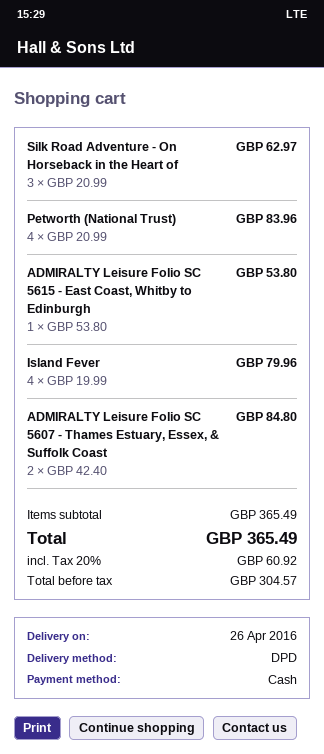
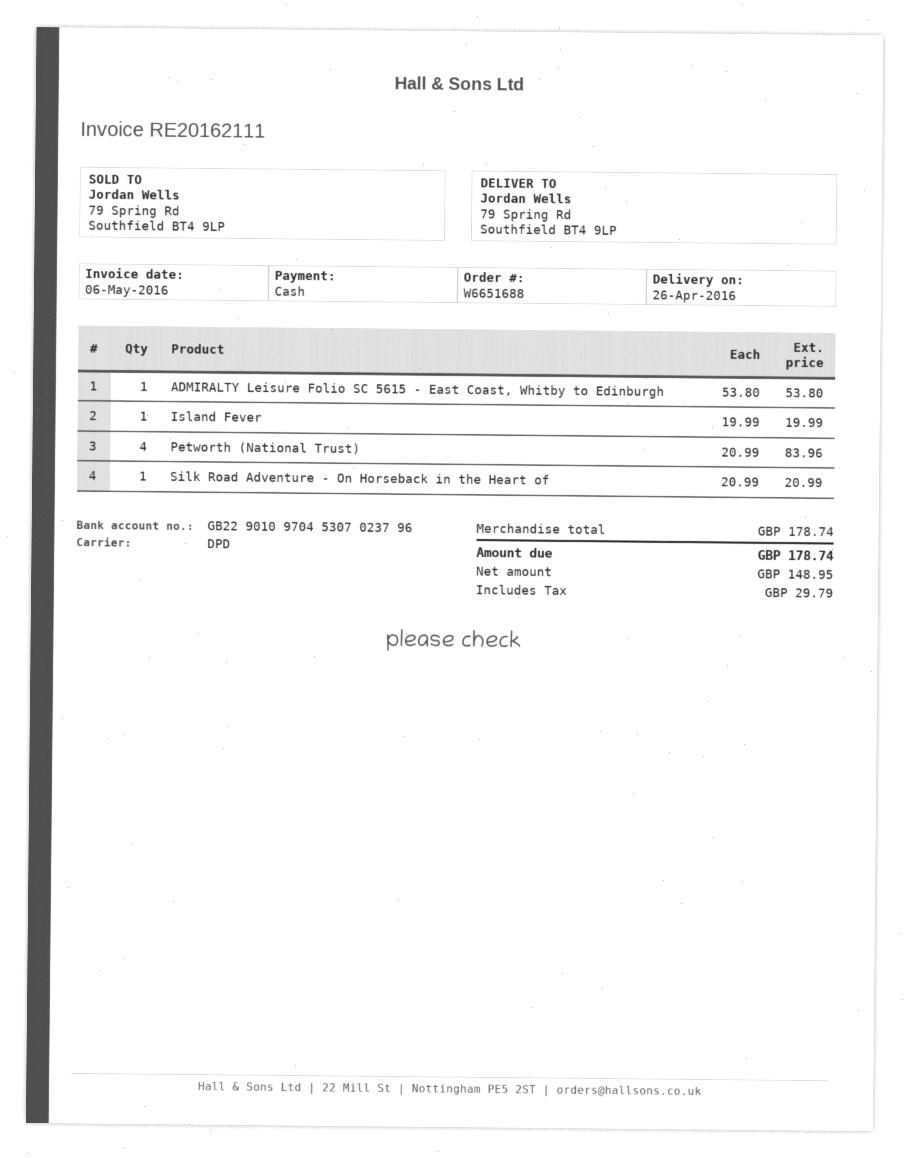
Silk Road Adventure - On Horseback in the Heart of: 3 x 20.99 = 62.97 -> 1 x 20.99 = 20.99
Island Fever: 4 x 19.99 = 79.96 -> 1 x 19.99 = 19.99
ADMIRALTY Leisure Folio SC 5607 - Thames Estuary, Essex, & Suffolk Coast: 2 x 42.40 = 84.80 -> none
subtotal: 365.49 -> 178.74
net: 304.57 -> 148.95
tax: 60.92 -> 29.79
total: 365.49 -> 178.74

